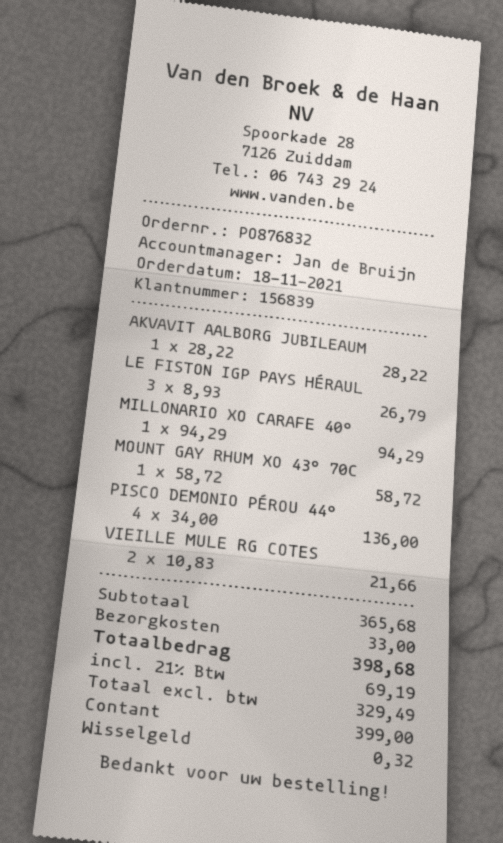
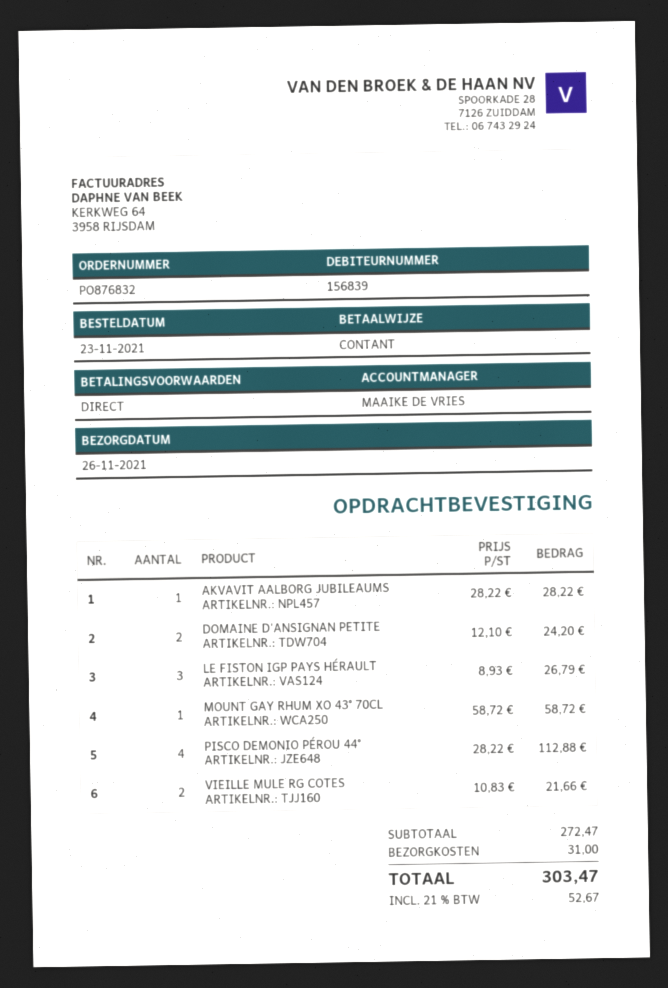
order date: 2021-11-18 -> 2021-11-23
sales rep: Jan de Bruijn -> MAAIKE DE VRIES
MILLONARIO XO CARAFE 40°: 1 x 94.29 = 94.29 -> none
PISCO DEMONIO PÉROU 44°: 4 x 34.00 = 136.00 -> 4 x 28.22 = 112.88
DOMAINE D'ANSIGNAN PETITE: none -> 2 x 12.10 = 24.20
subtotal: 365.68 -> 272.47
shipping: 33.00 -> 31.00
tax: 21% = 69.19 -> 21% = 52.67
total: 398.68 -> 303.47

